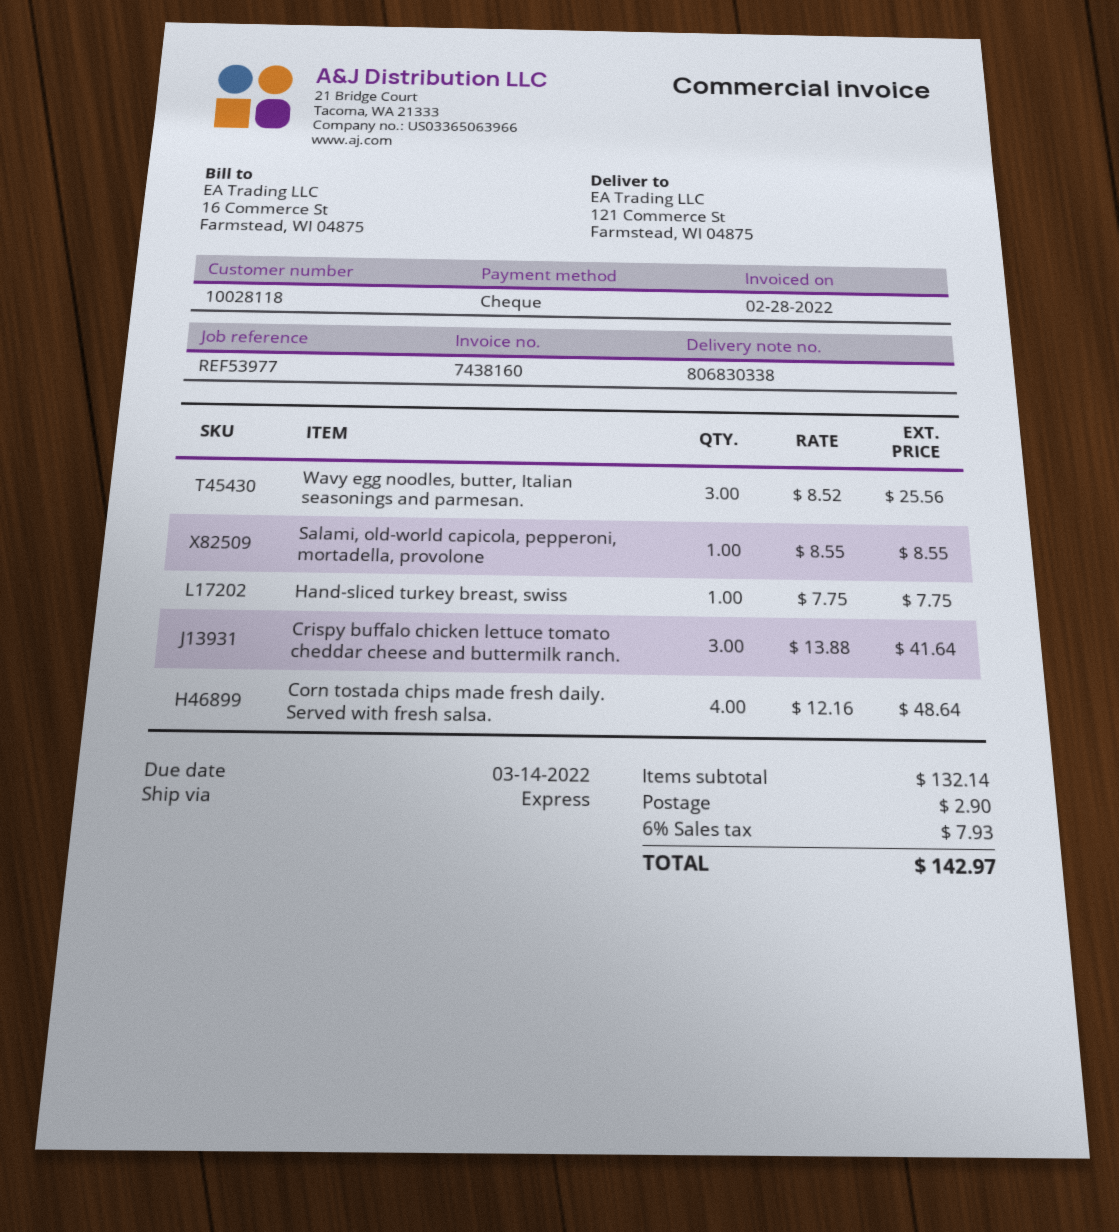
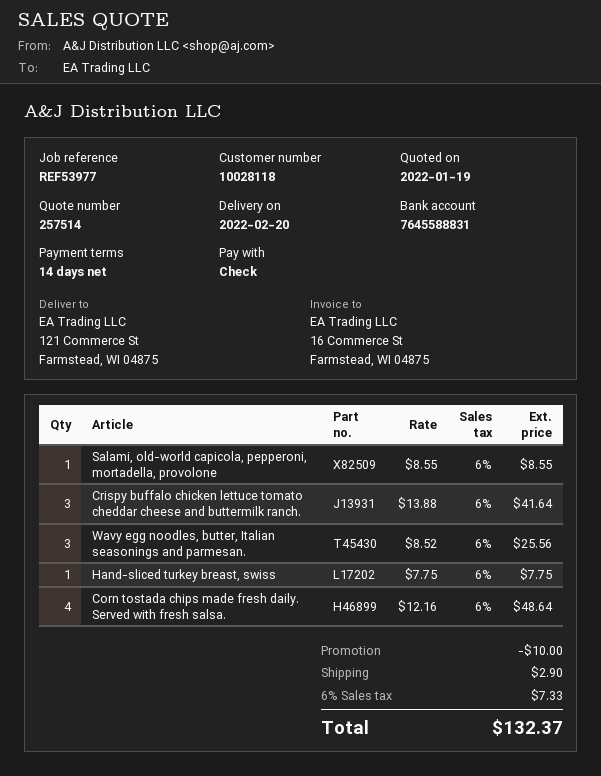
discount: none -> 10.00
tax: 6% = 7.93 -> 6% = 7.33
total: 142.97 -> 132.37

